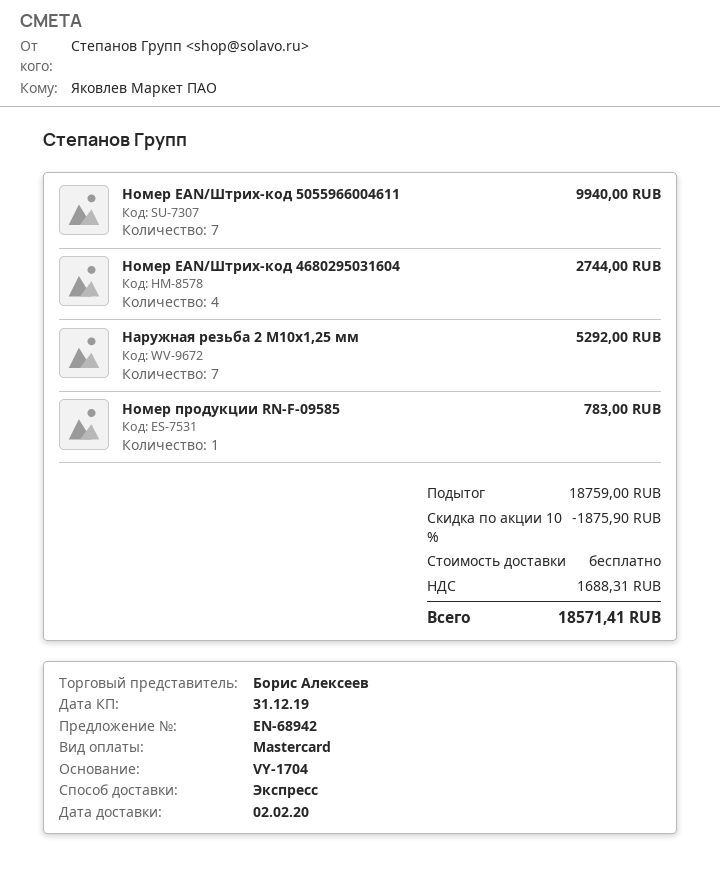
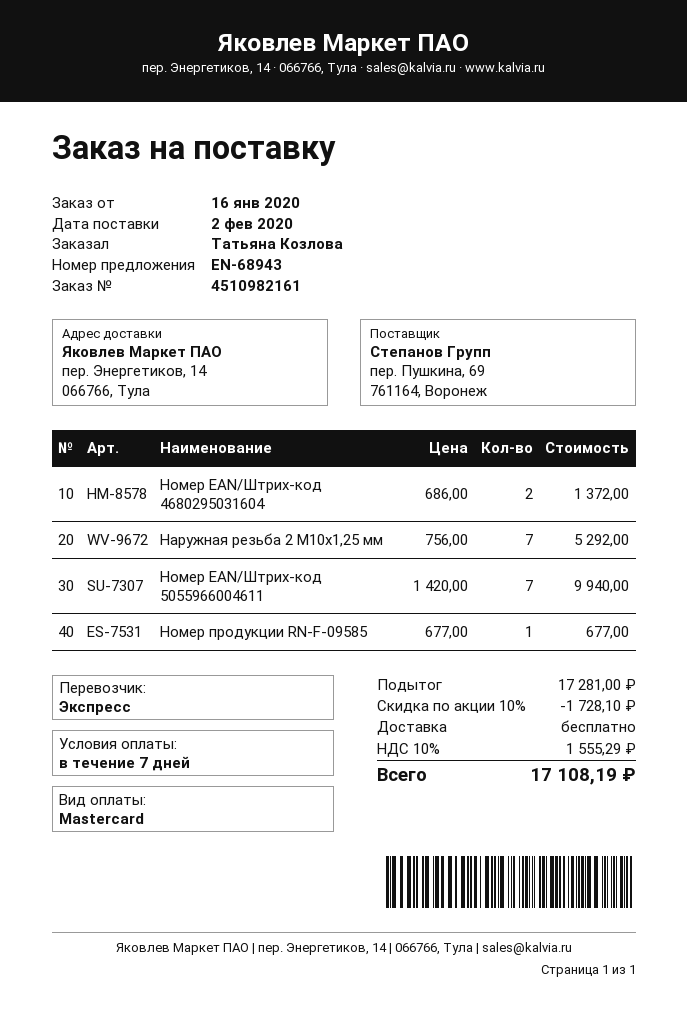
quote number: EN-68942 -> EN-68943
Номер EAN/Штрих-код 4680295031604: 4 for 2744.00 -> 2 for 1372.00
Номер продукции RN-F-09585: 1 for 783.00 -> 1 for 677.00
subtotal: 18759.00 -> 17281.00
discount: 10% = 1875.90 -> 10% = 1728.10
tax: 1688.31 -> 1555.29
total: 18571.41 -> 17108.19

